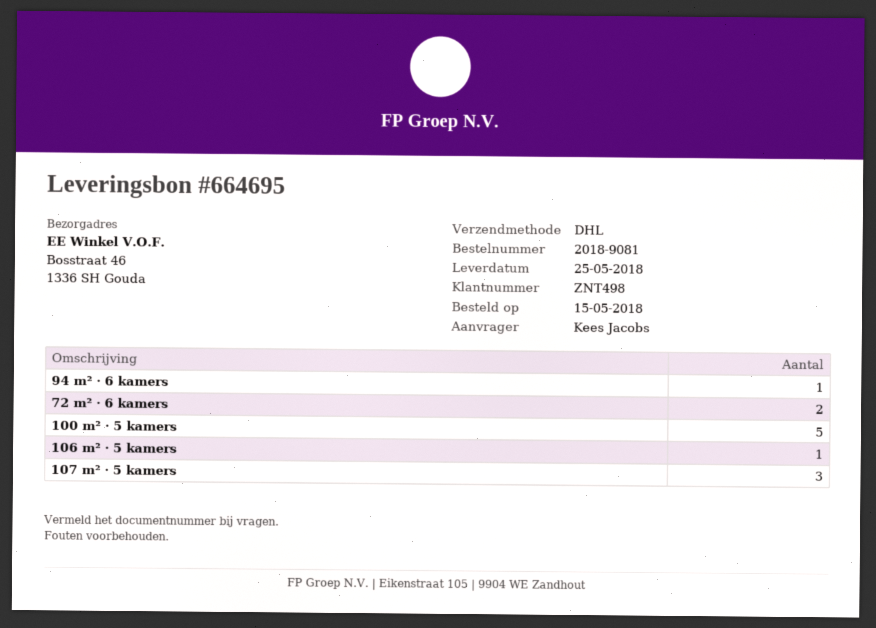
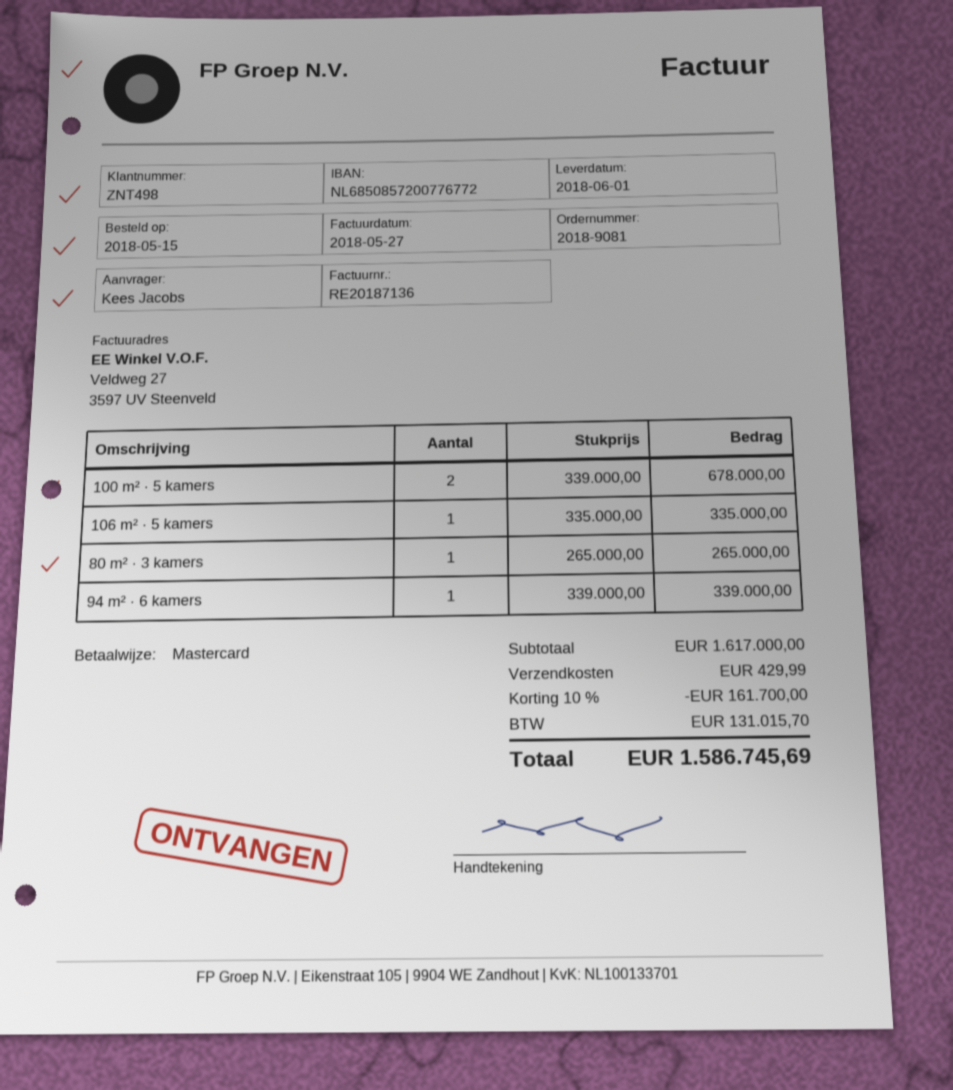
delivery date: 2018-05-25 -> 2018-06-01
72 m² · 6 kamers: 2 -> none
100 m² · 5 kamers: 5 -> 2
107 m² · 5 kamers: 3 -> none
80 m² · 3 kamers: none -> 1

